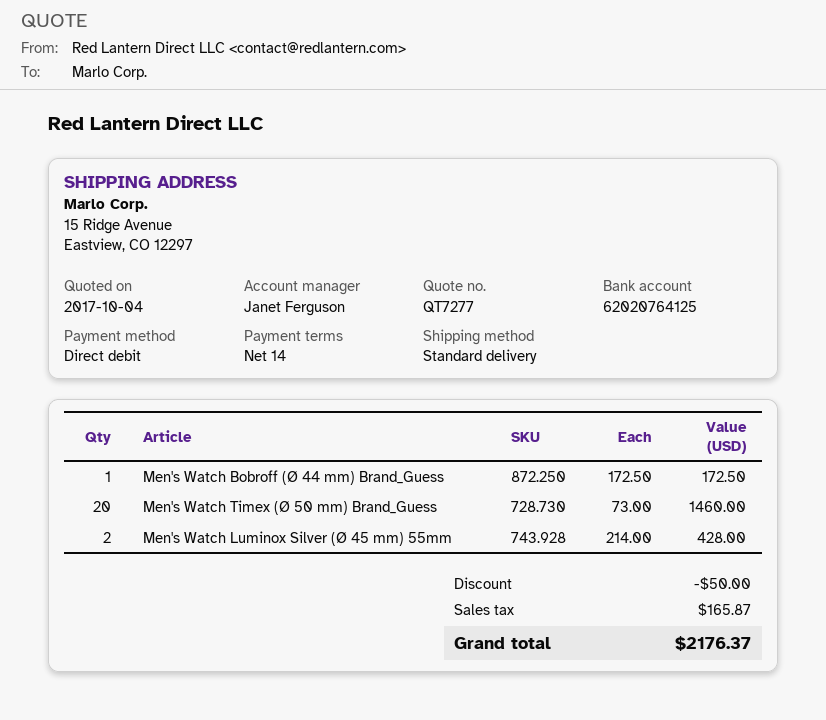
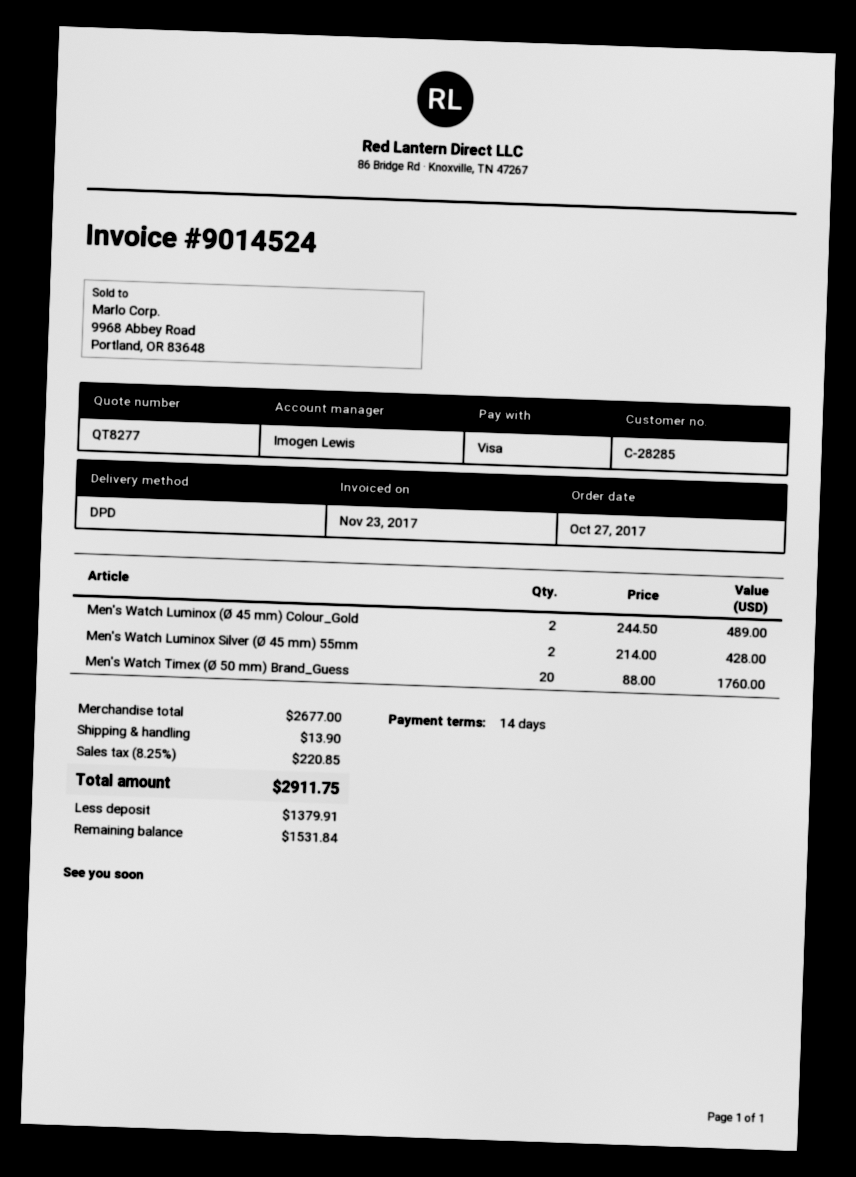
quote number: QT7277 -> QT8277
sales rep: Janet Ferguson -> Imogen Lewis
payment method: direct debit -> Visa
shipping method: standard -> DPD
Men's Watch Bobroff (Ø 44 mm) Brand_Guess: 1 x 172.50 = 172.50 -> none
Men's Watch Timex (Ø 50 mm) Brand_Guess: 20 x 73.00 = 1460.00 -> 20 x 88.00 = 1760.00
Men's Watch Luminox (Ø 45 mm) Colour_Gold: none -> 2 x 244.50 = 489.00
discount: 50.00 -> none
shipping: none -> 13.90
tax: 165.87 -> 220.85
total: 2176.37 -> 2911.75

